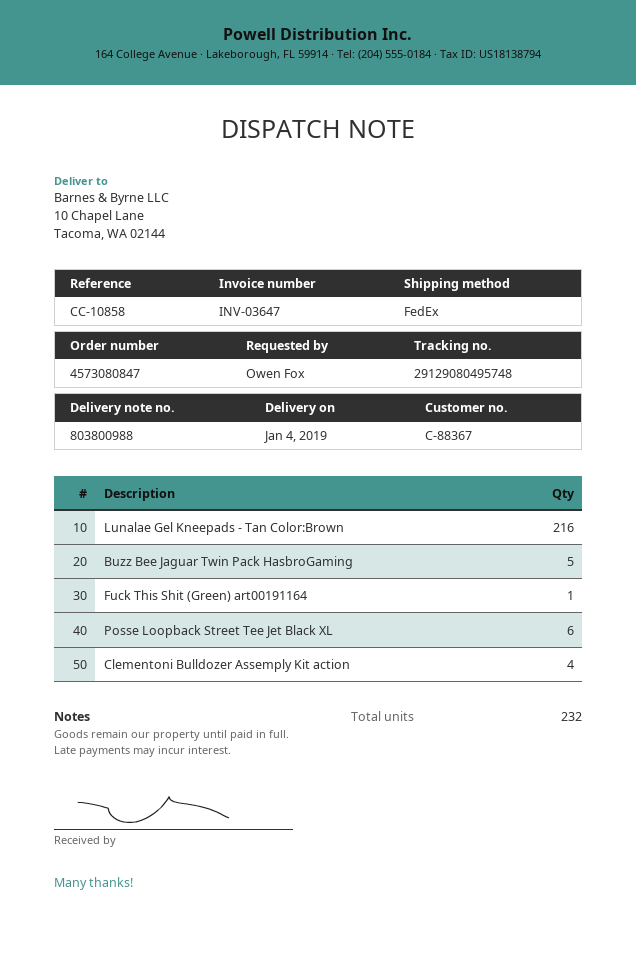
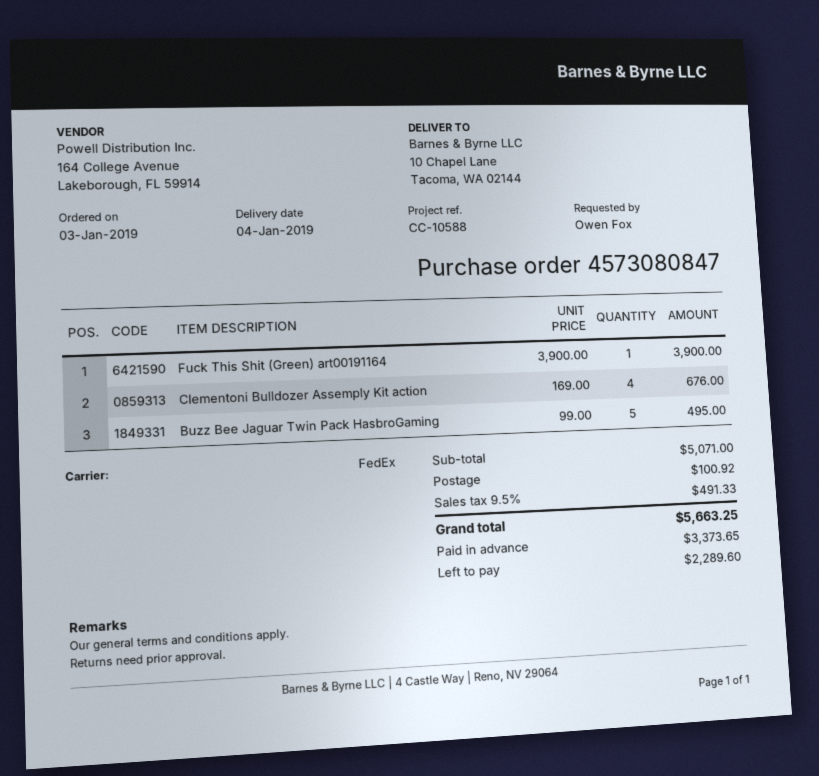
reference: CC-10858 -> CC-10588
Lunalae Gel Kneepads - Tan Color:Brown: 216 -> none
Posse Loopback Street Tee Jet Black XL: 6 -> none

